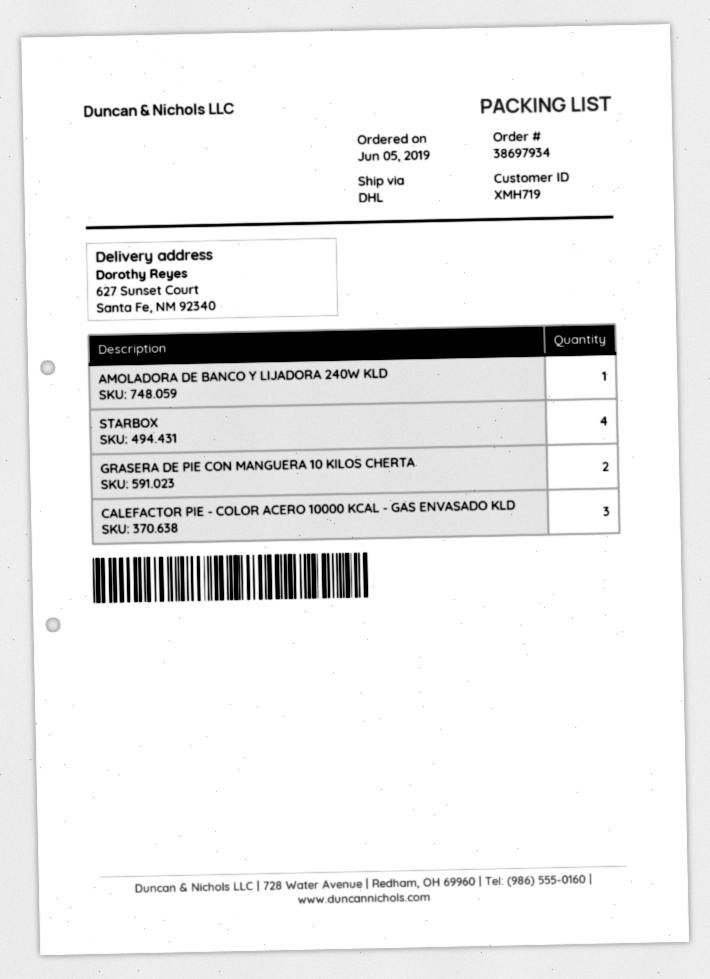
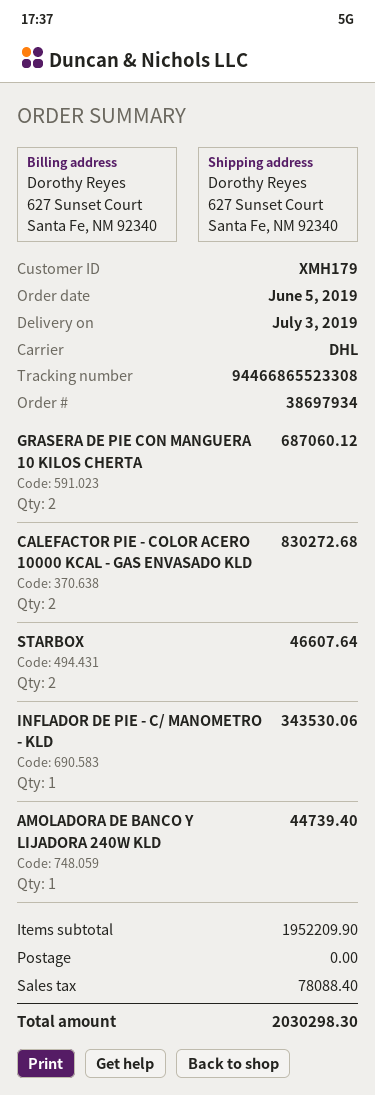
customer number: XMH719 -> XMH179
STARBOX: 4 -> 2
CALEFACTOR PIE - COLOR ACERO 10000 KCAL - GAS ENVASADO KLD: 3 -> 2
INFLADOR DE PIE - C/ MANOMETRO - KLD: none -> 1

